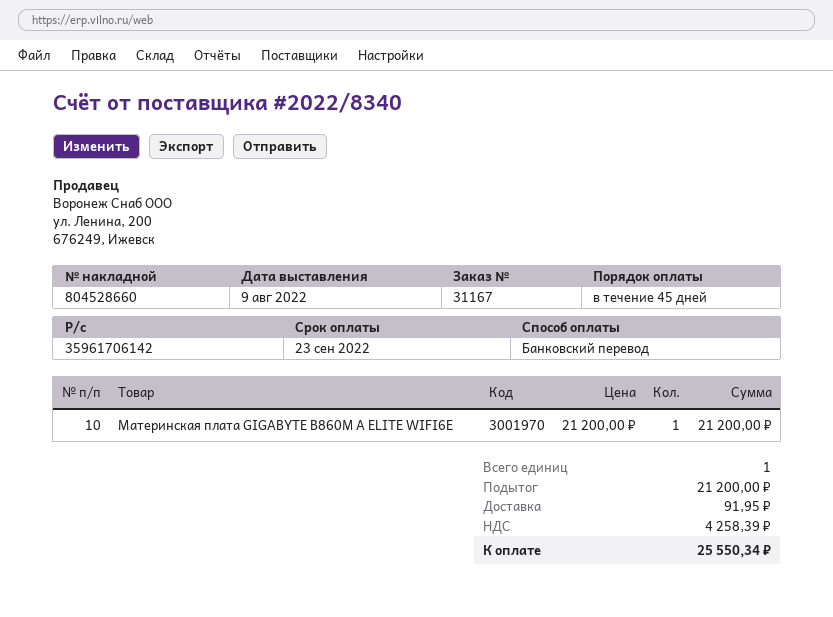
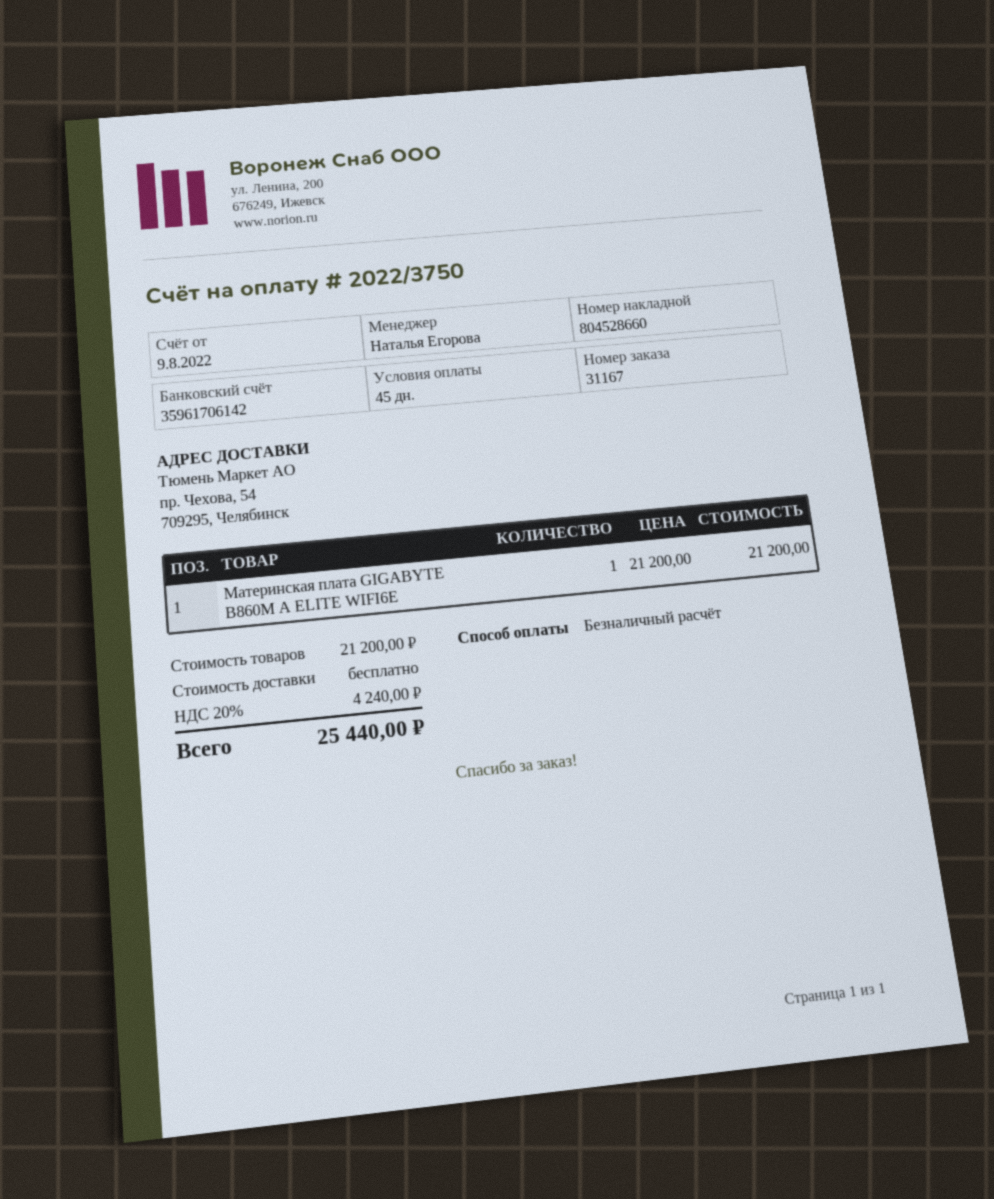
invoice number: 2022/8340 -> 2022/3750
shipping: 91.95 -> 0.00
tax: 4258.39 -> 4240.00
total: 25550.34 -> 25440.00

